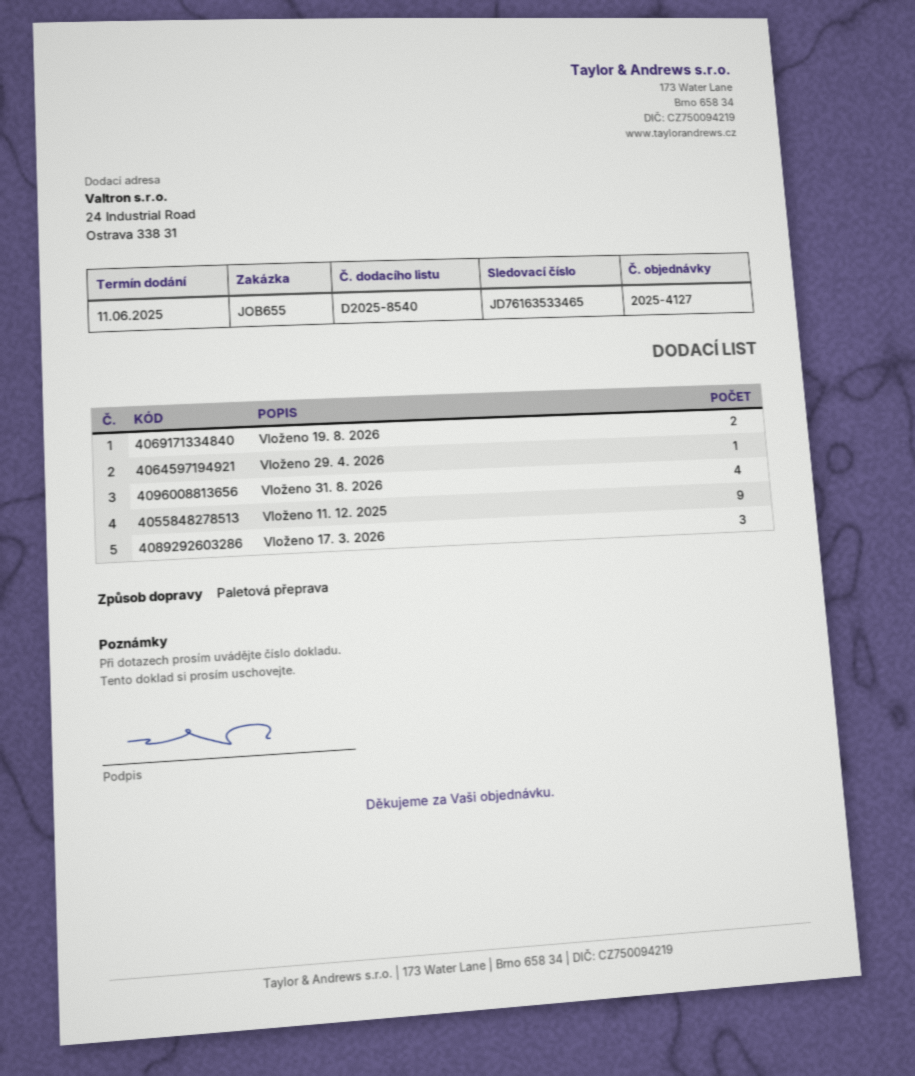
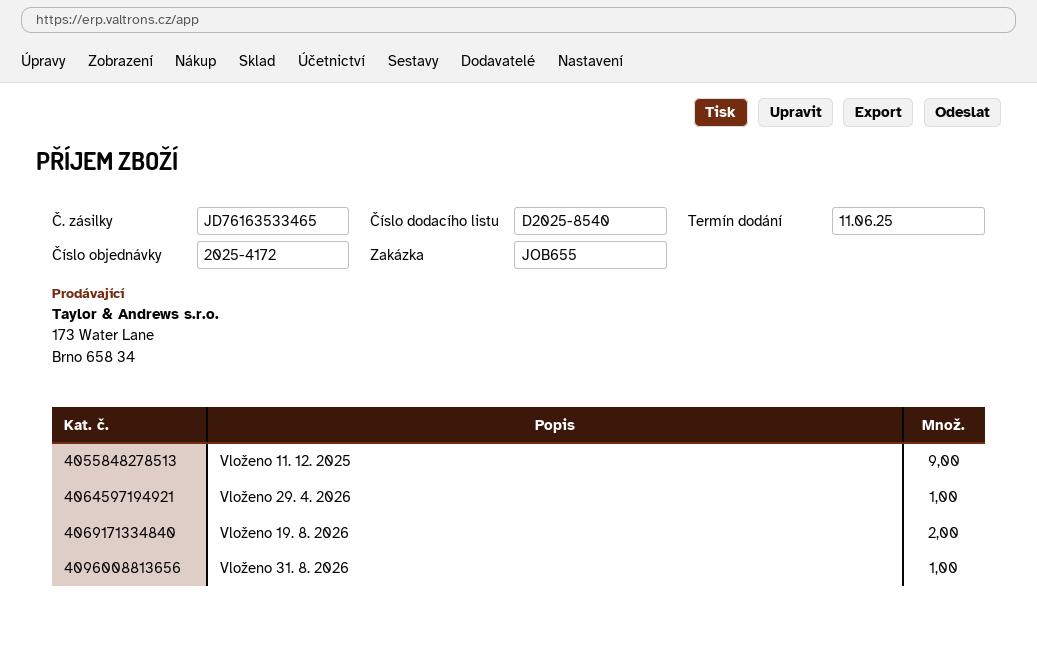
order number: 2025-4127 -> 2025-4172
Vloženo 31. 8. 2026: 4 -> 1
Vloženo 17. 3. 2026: 3 -> none

